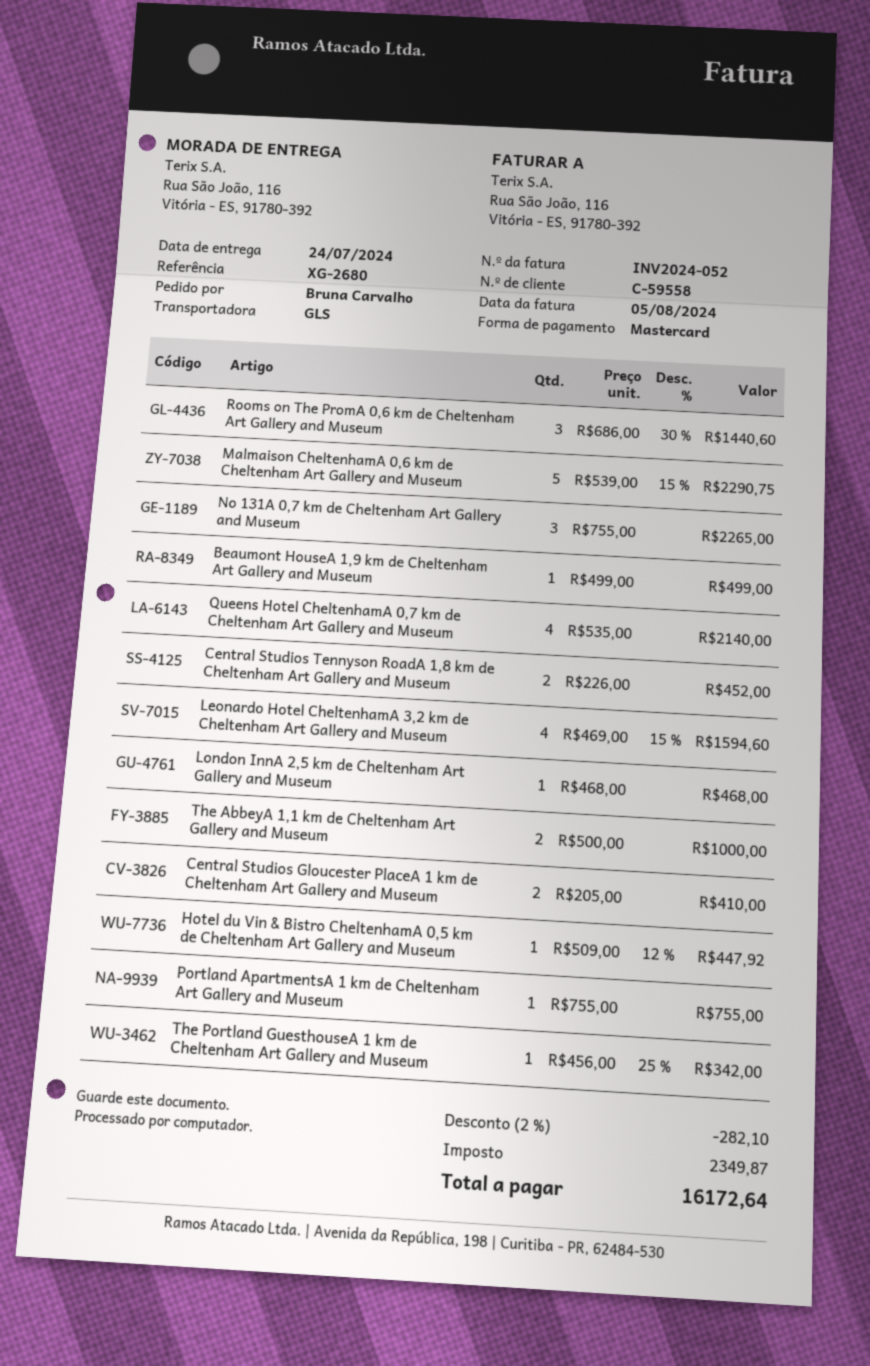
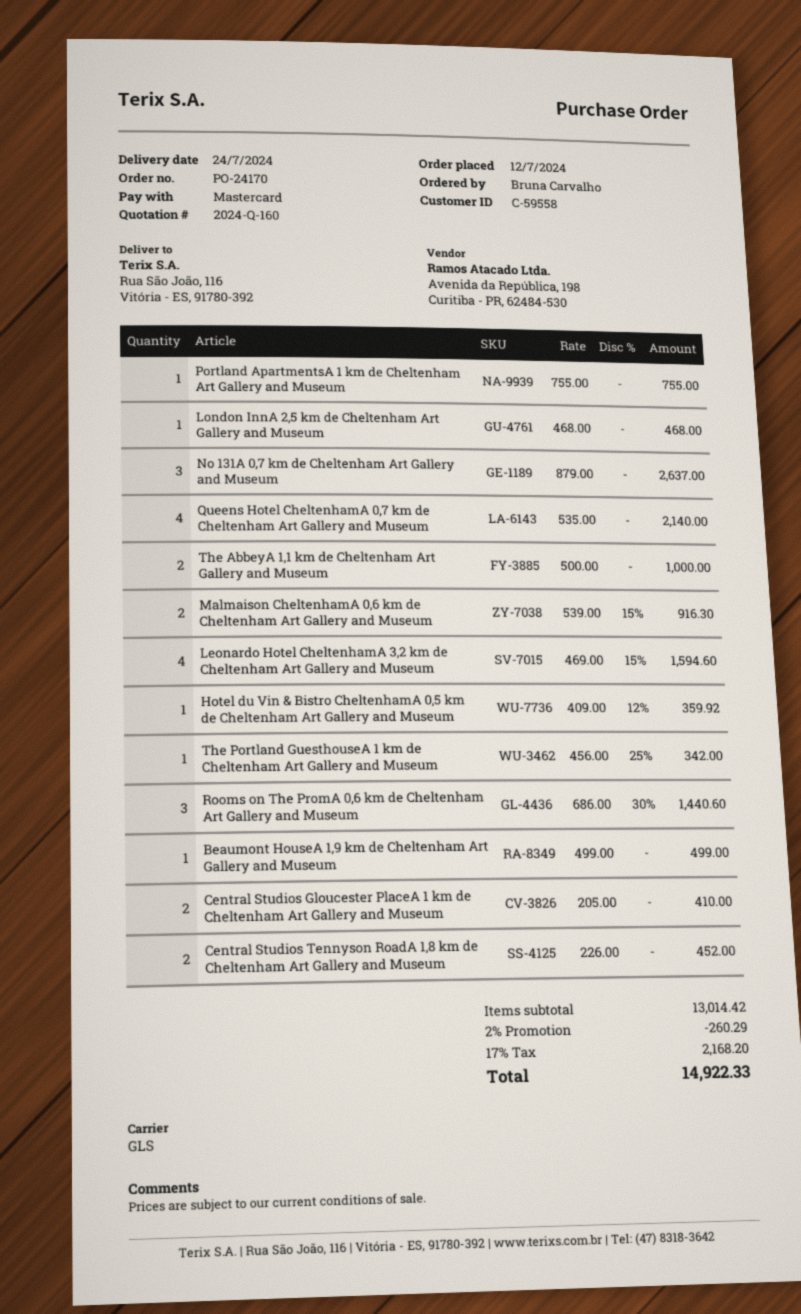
Malmaison CheltenhamA 0,6 km de Cheltenham Art Gallery and Museum: 5 x 539.00 - 15% = 2290.75 -> 2 x 539.00 - 15% = 916.30
No 131A 0,7 km de Cheltenham Art Gallery and Museum: 3 x 755.00 = 2265.00 -> 3 x 879.00 = 2637.00
Hotel du Vin & Bistro CheltenhamA 0,5 km de Cheltenham Art Gallery and Museum: 1 x 509.00 - 12% = 447.92 -> 1 x 409.00 - 12% = 359.92
discount: 2% = 282.10 -> 2% = 260.29
tax: 2349.87 -> 2168.20
total: 16172.64 -> 14922.33

